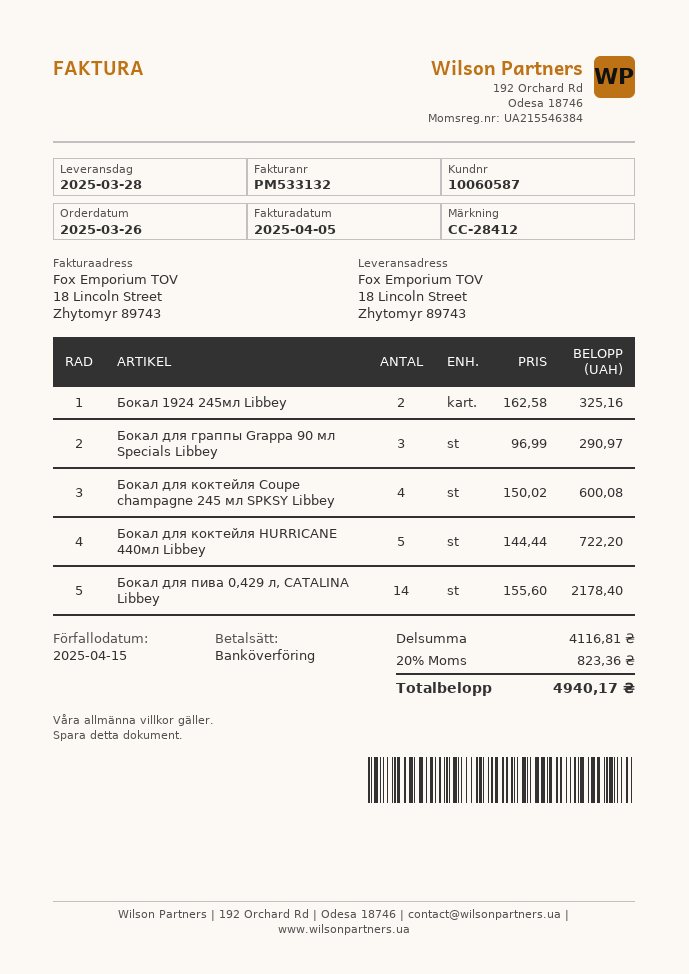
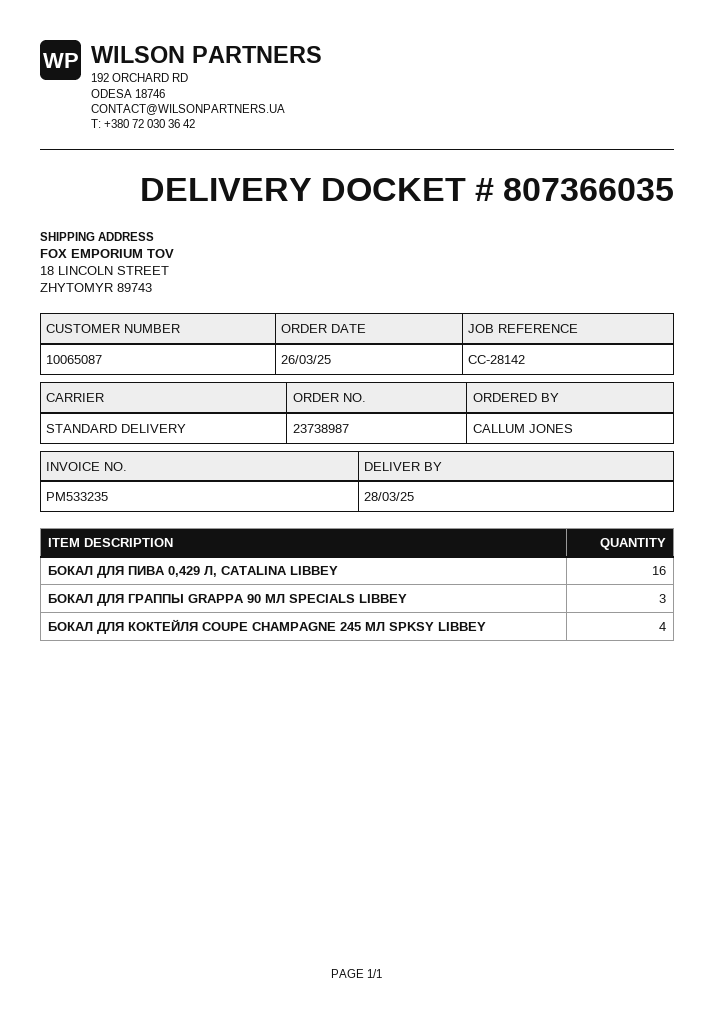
invoice number: PM533132 -> PM533235
customer number: 10060587 -> 10065087
reference: CC-28412 -> CC-28142
Бокал 1924 245мл Libbey: 2 -> none
Бокал для коктейля HURRICANE 440мл Libbey: 5 -> none
Бокал для пива 0,429 л, CATALINA Libbey: 14 -> 16

